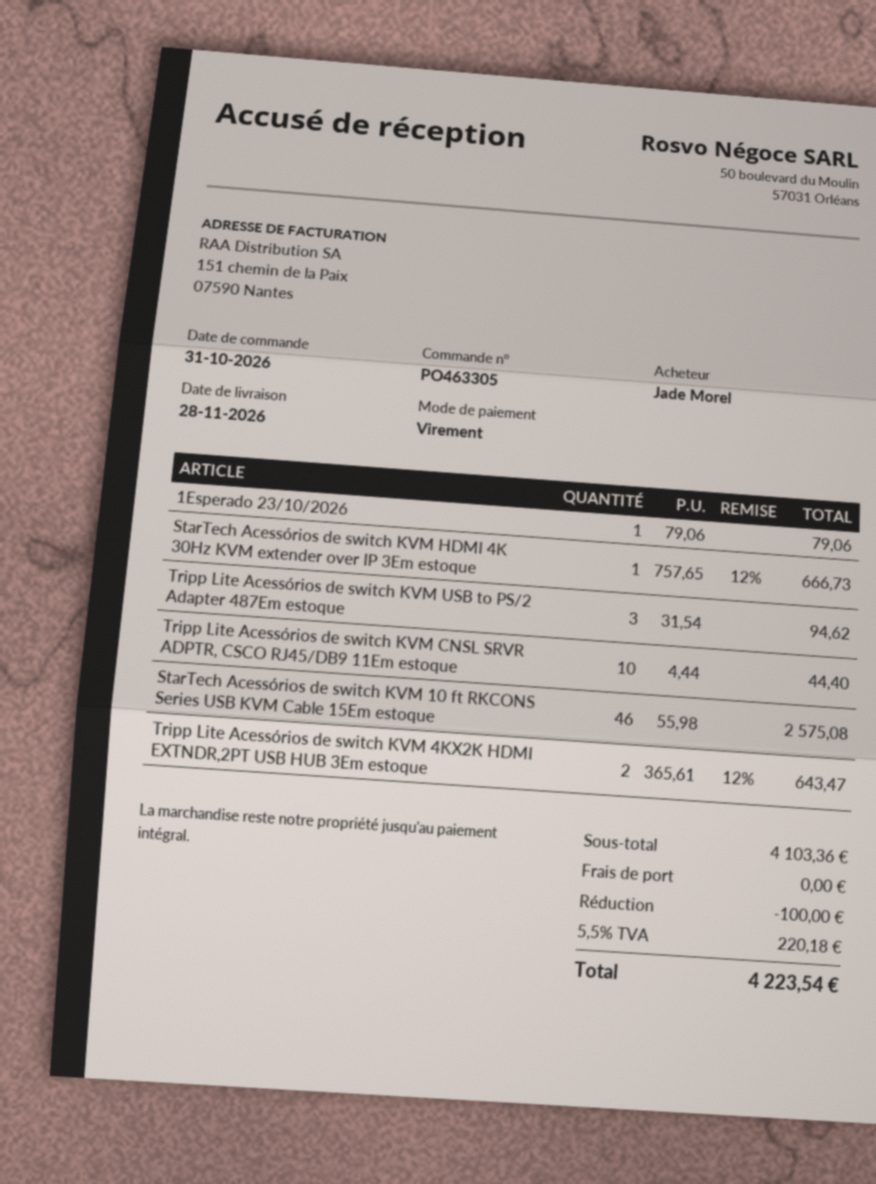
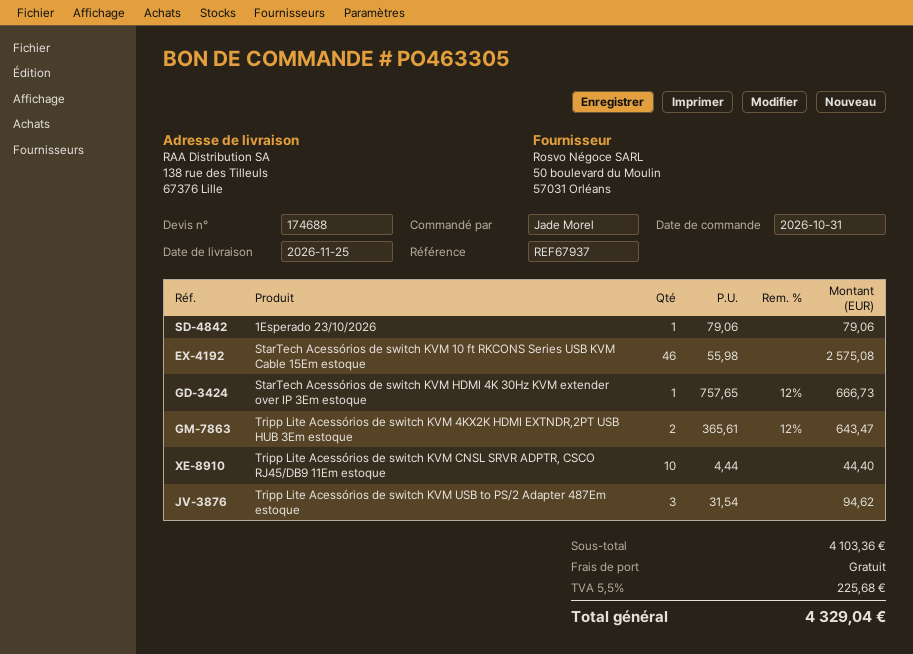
delivery date: 2026-11-28 -> 2026-11-25
discount: 100.00 -> none
tax: 5.5% = 220.18 -> 5.5% = 225.68
total: 4223.54 -> 4329.04

